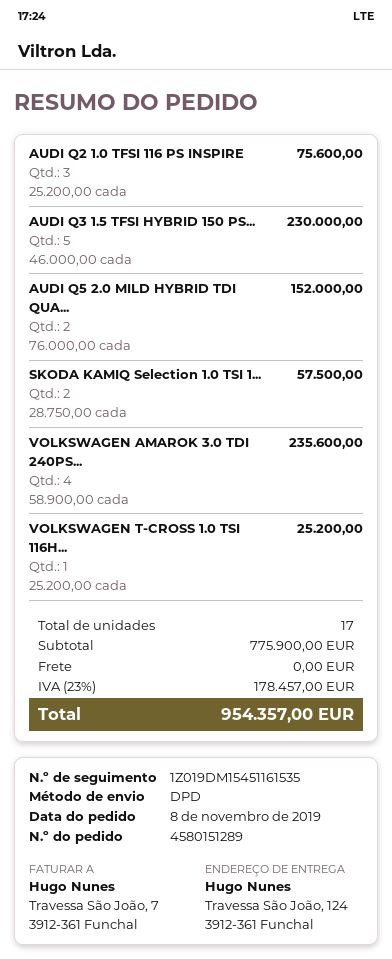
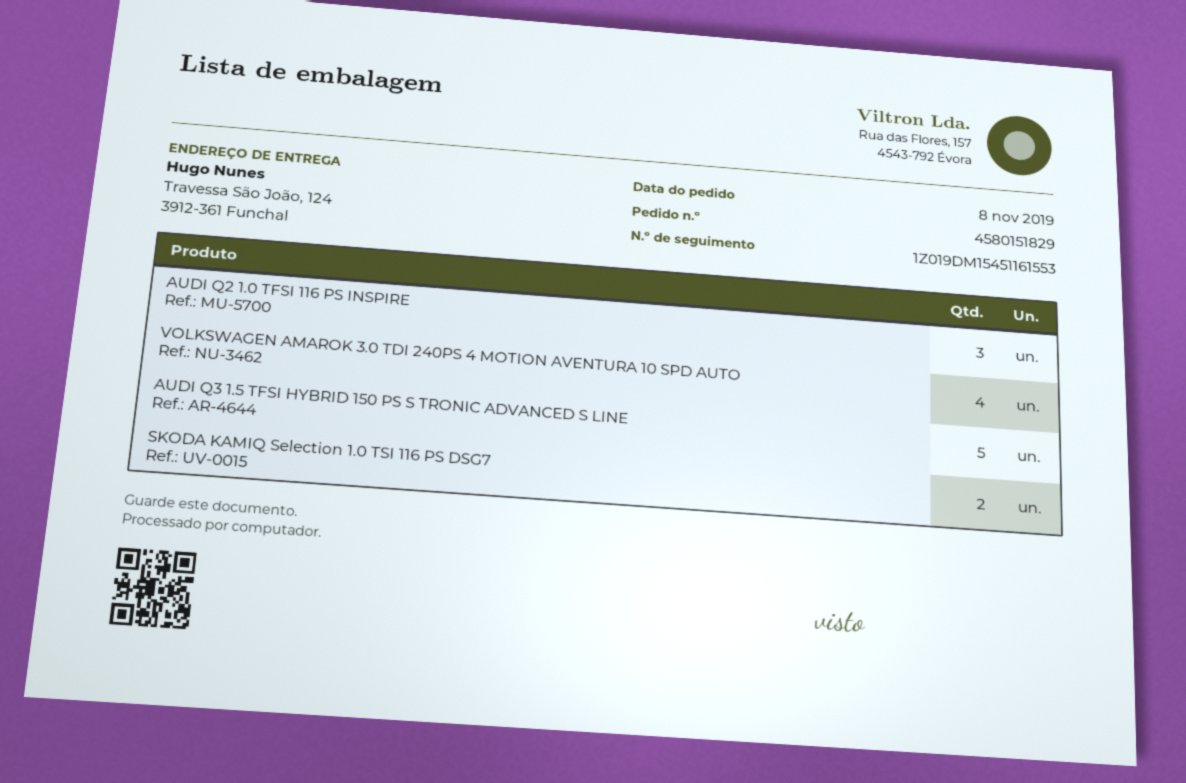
order number: 4580151289 -> 4580151829
tracking number: 1Z019DM15451161535 -> 1Z019DM15451161553
AUDI Q5 2.0 MILD HYBRID TDI QUA...: 2 -> none
VOLKSWAGEN T-CROSS 1.0 TSI 116H...: 1 -> none

